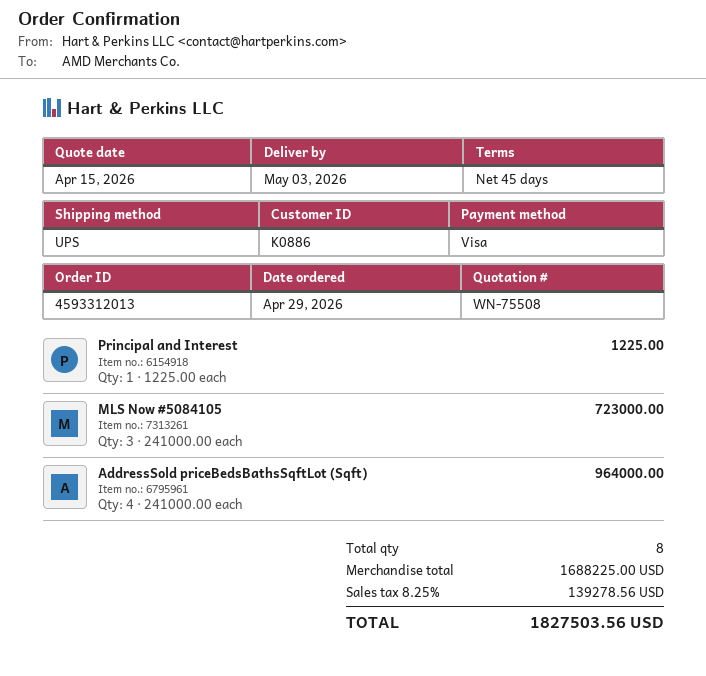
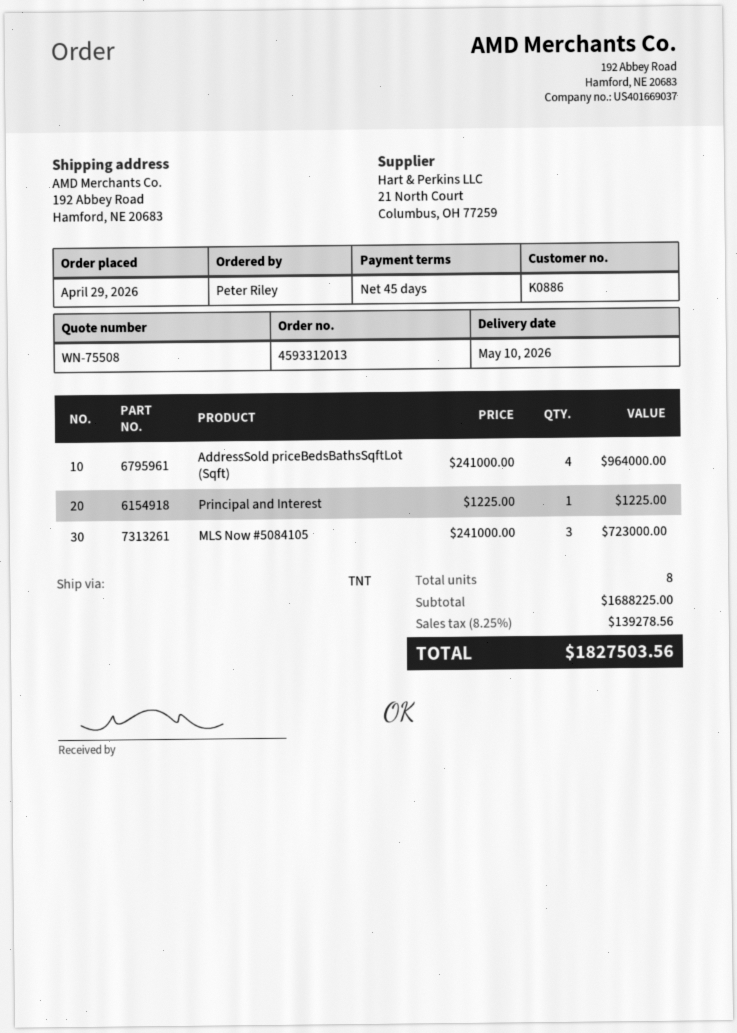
delivery date: 2026-05-03 -> 2026-05-10
shipping method: UPS -> TNT

